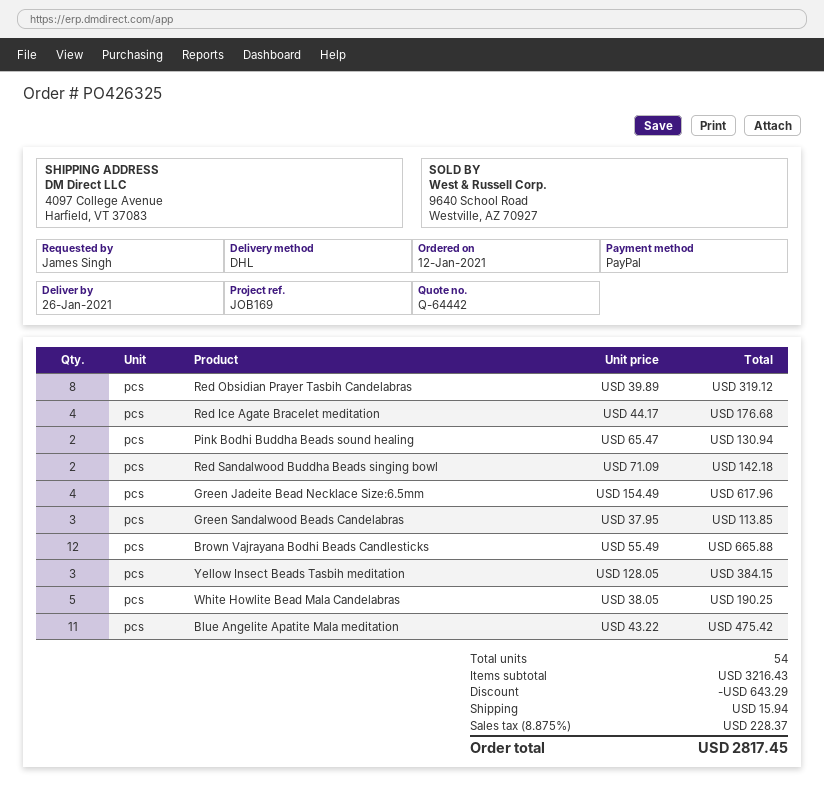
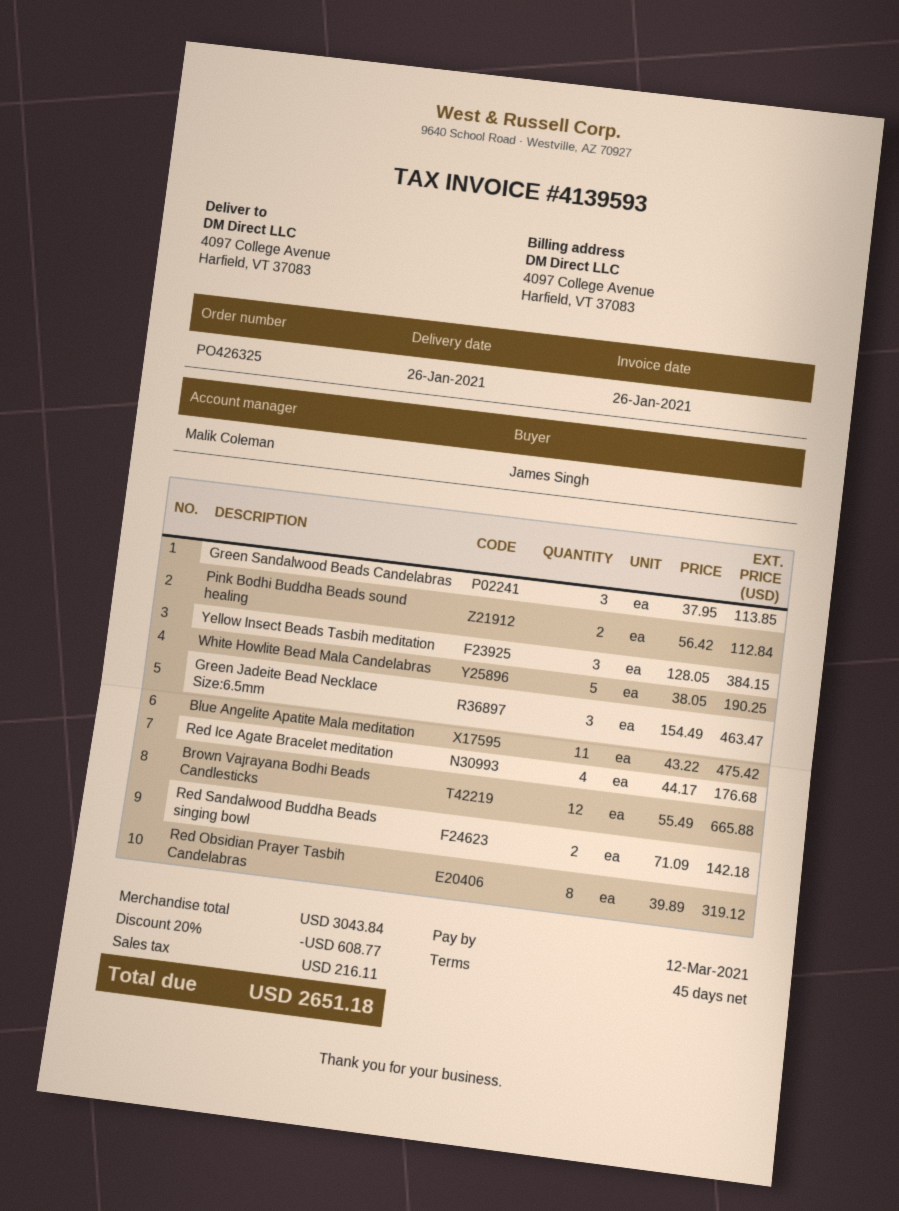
Pink Bodhi Buddha Beads sound healing: 2 x 65.47 = 130.94 -> 2 x 56.42 = 112.84
Green Jadeite Bead Necklace Size:6.5mm: 4 x 154.49 = 617.96 -> 3 x 154.49 = 463.47
subtotal: 3216.43 -> 3043.84
discount: 643.29 -> 608.77
shipping: 15.94 -> none
tax: 228.37 -> 216.11
total: 2817.45 -> 2651.18

